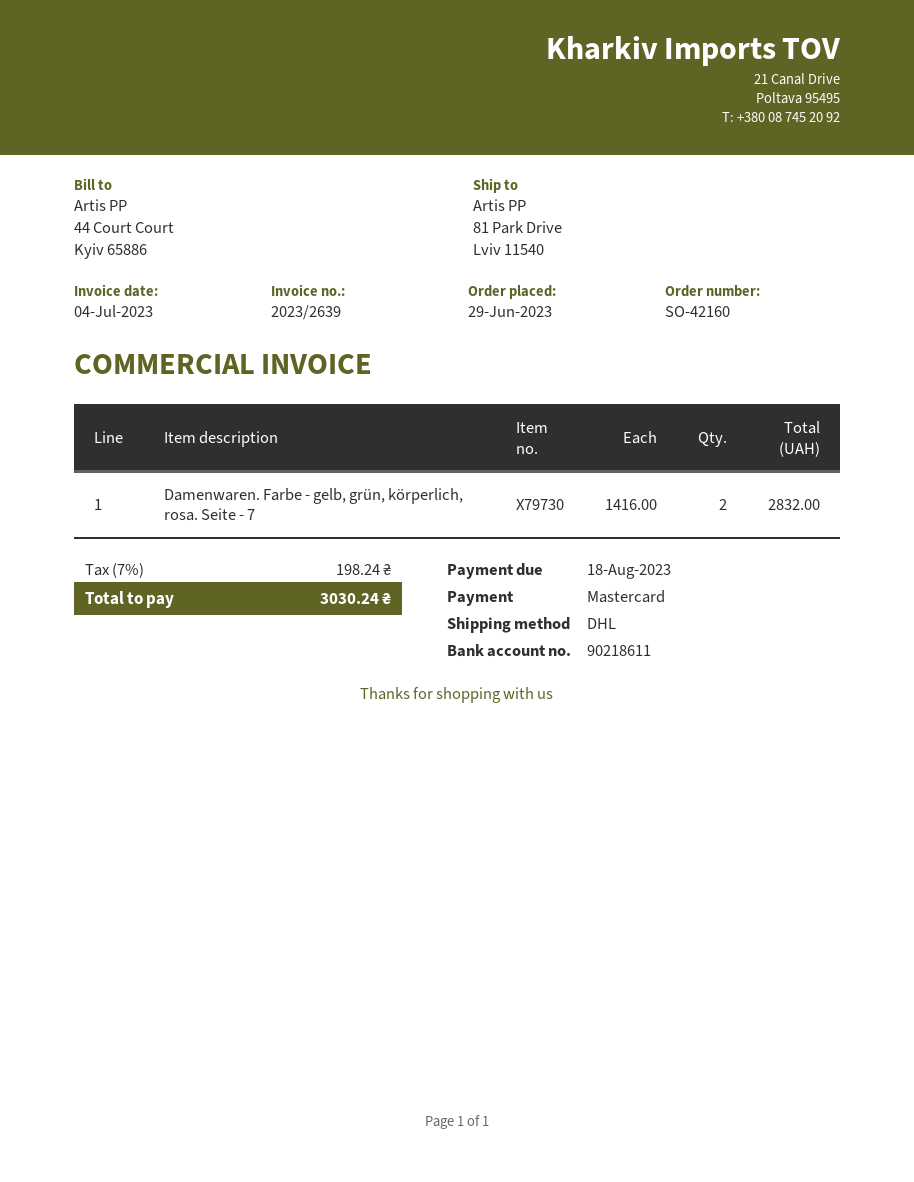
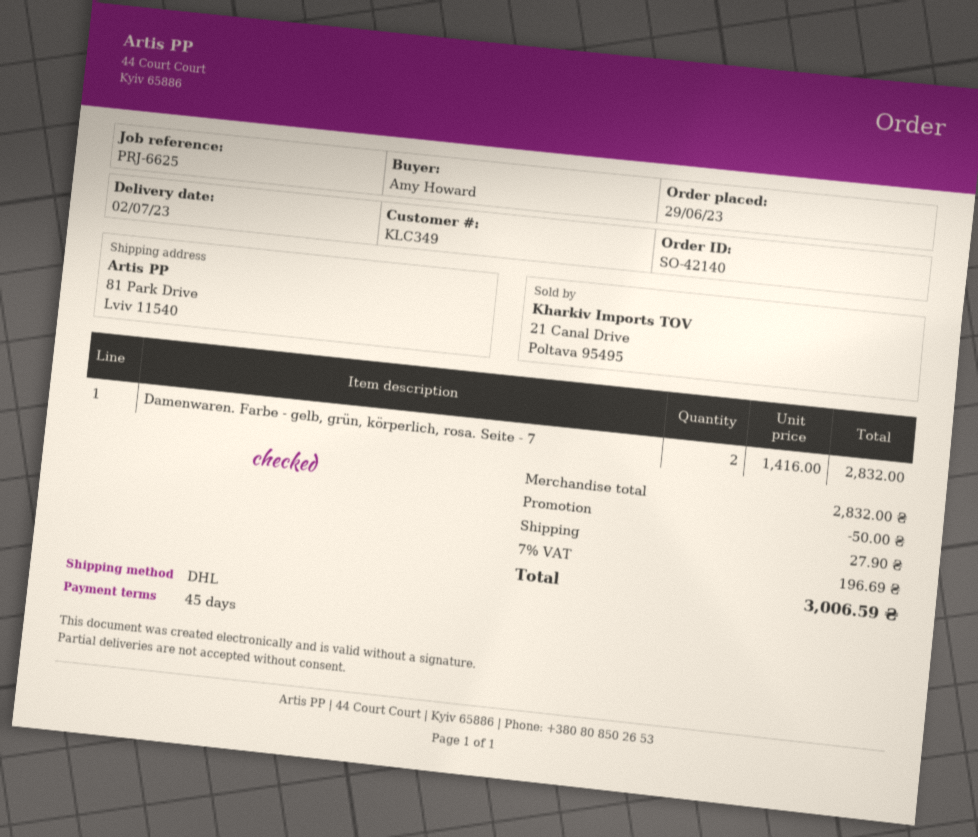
order number: SO-42160 -> SO-42140
discount: none -> 50.00
shipping: none -> 27.90
tax: 7% = 198.24 -> 7% = 196.69
total: 3030.24 -> 3006.59

